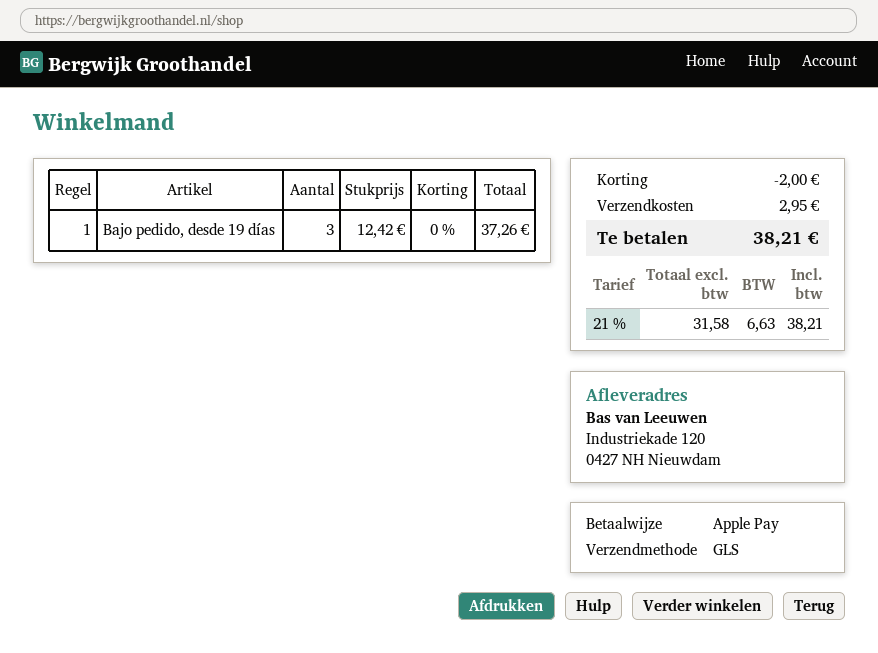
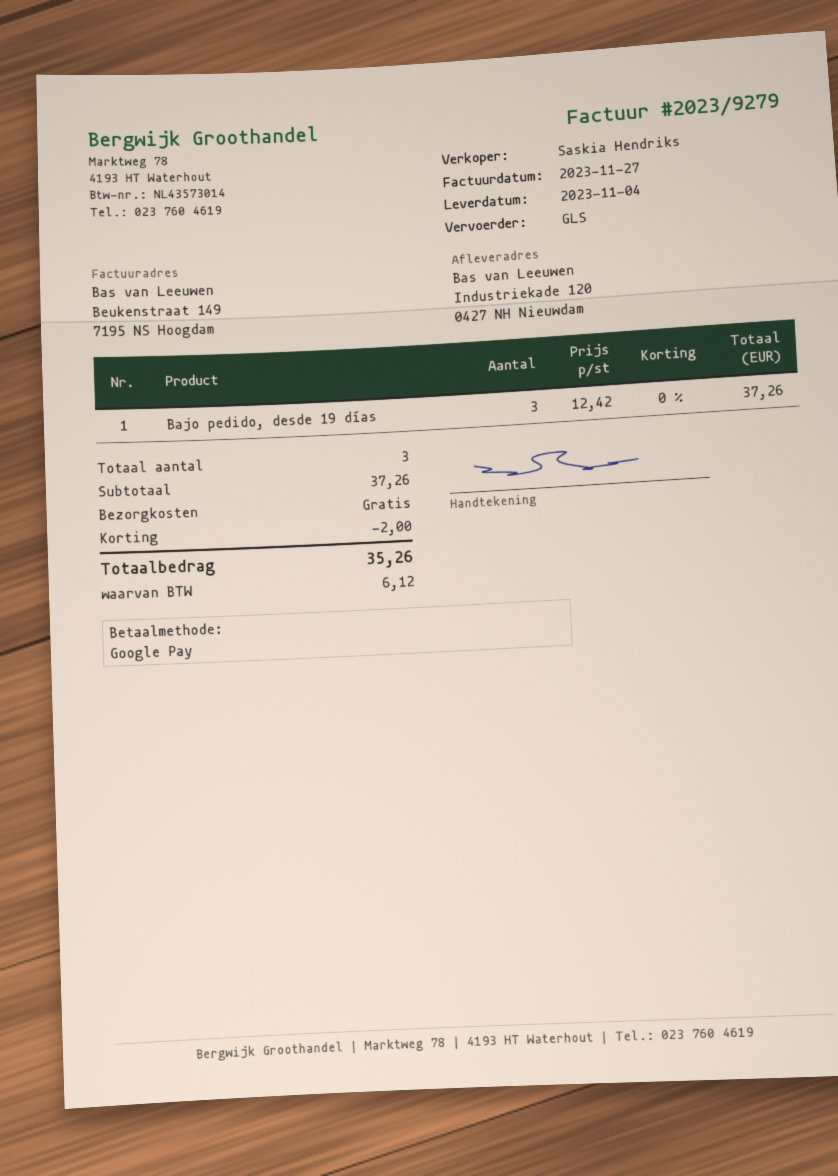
payment method: Apple Pay -> Google Pay
shipping: 2.95 -> 0.00
tax: 6.63 -> 6.12
total: 38.21 -> 35.26

